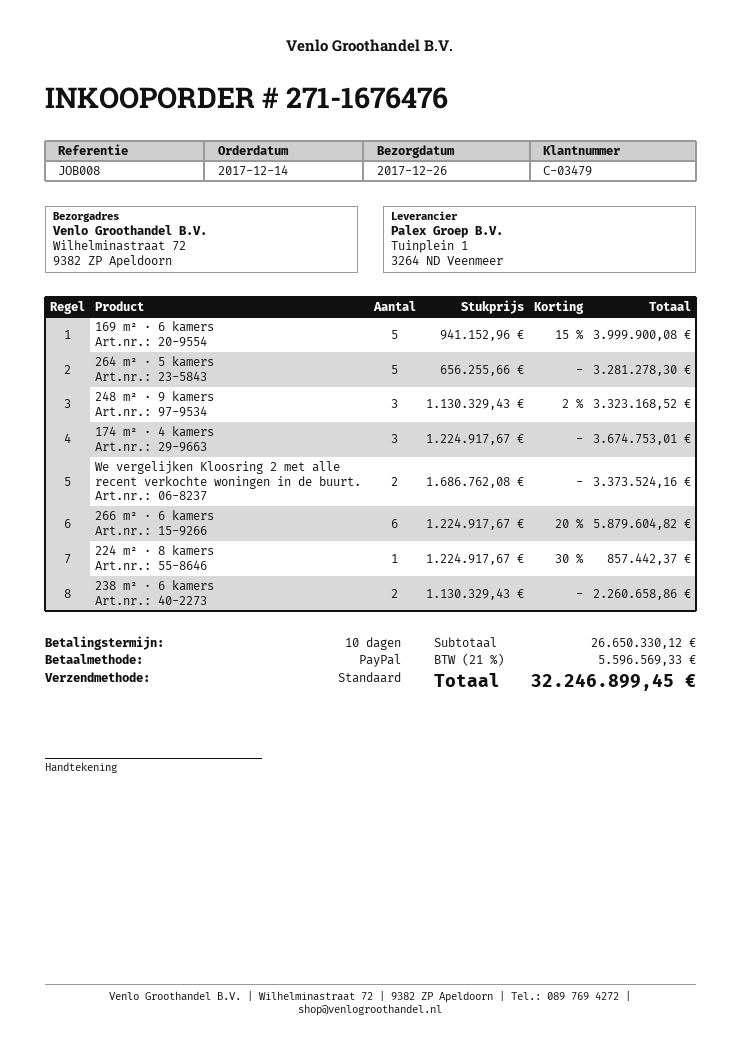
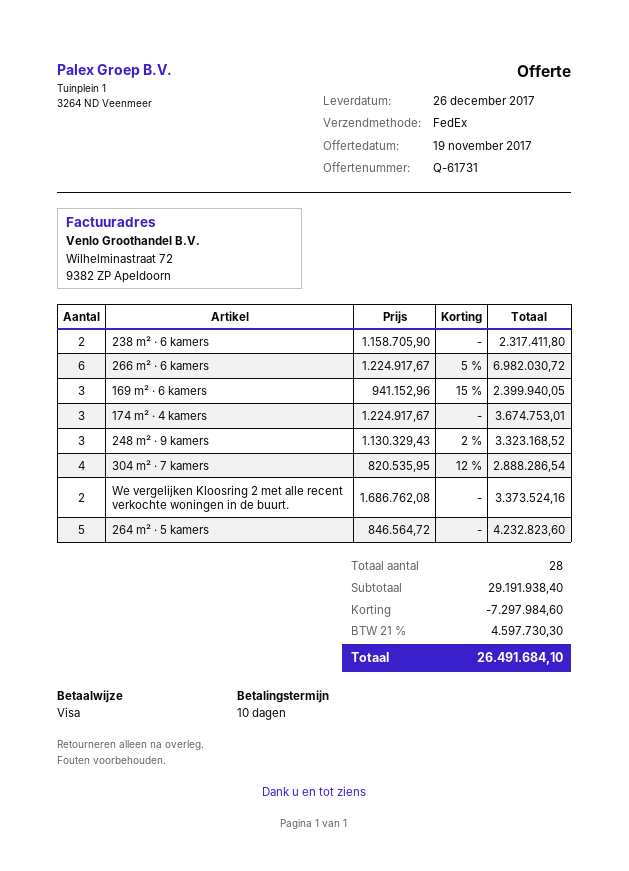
payment method: PayPal -> Visa
shipping method: standard -> FedEx
169 m² · 6 kamers: 5 x 941152.96 - 15% = 3999900.08 -> 3 x 941152.96 - 15% = 2399940.05
264 m² · 5 kamers: 5 x 656255.66 = 3281278.30 -> 5 x 846564.72 = 4232823.60
266 m² · 6 kamers: 6 x 1224917.67 - 20% = 5879604.82 -> 6 x 1224917.67 - 5% = 6982030.72
224 m² · 8 kamers: 1 x 1224917.67 - 30% = 857442.37 -> none
238 m² · 6 kamers: 2 x 1130329.43 = 2260658.86 -> 2 x 1158705.90 = 2317411.80
304 m² · 7 kamers: none -> 4 x 820535.95 - 12% = 2888286.54
subtotal: 26650330.12 -> 29191938.40
discount: none -> 7297984.60
tax: 21% = 5596569.33 -> 21% = 4597730.30
total: 32246899.45 -> 26491684.10

